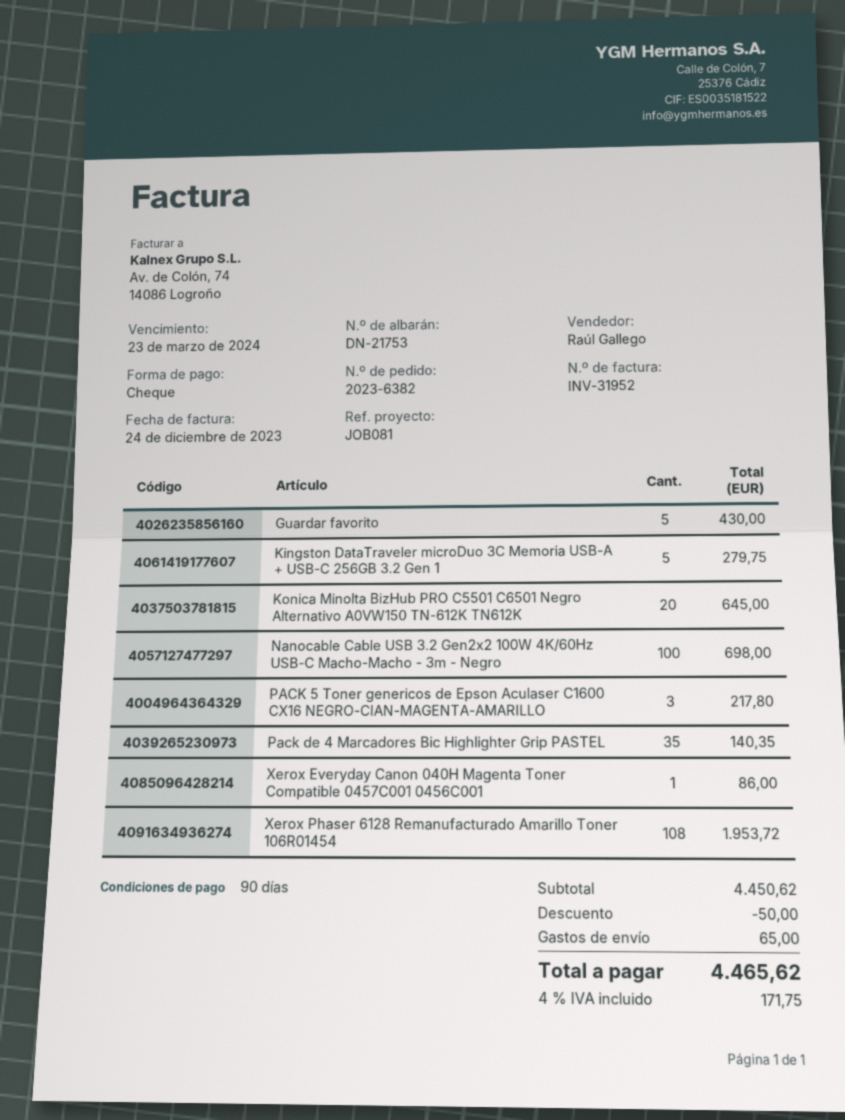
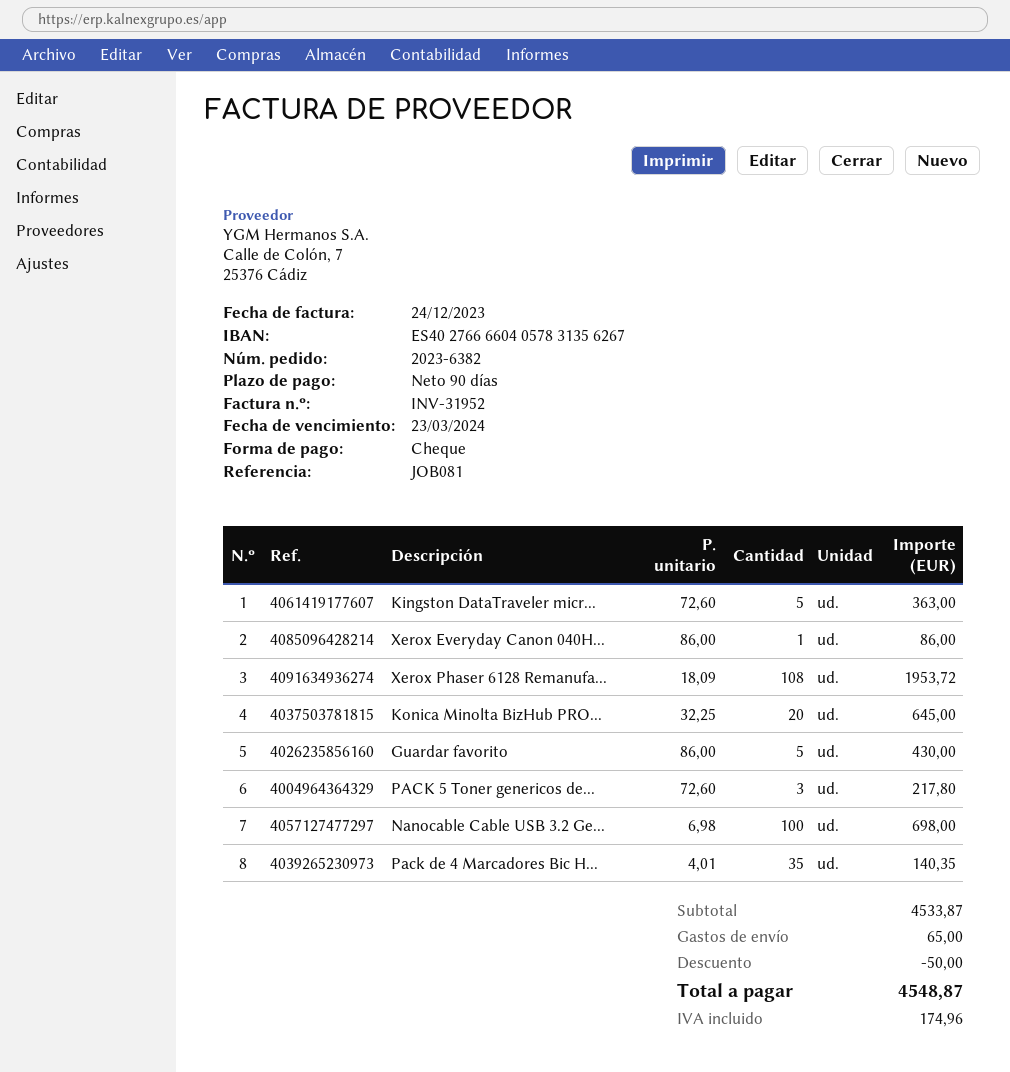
Kingston DataTraveler microDuo 3C Memoria USB-A + USB-C 256GB 3.2 Gen 1: 5 for 279.75 -> 5 for 363.00
subtotal: 4450.62 -> 4533.87
tax: 171.75 -> 174.96
total: 4465.62 -> 4548.87

